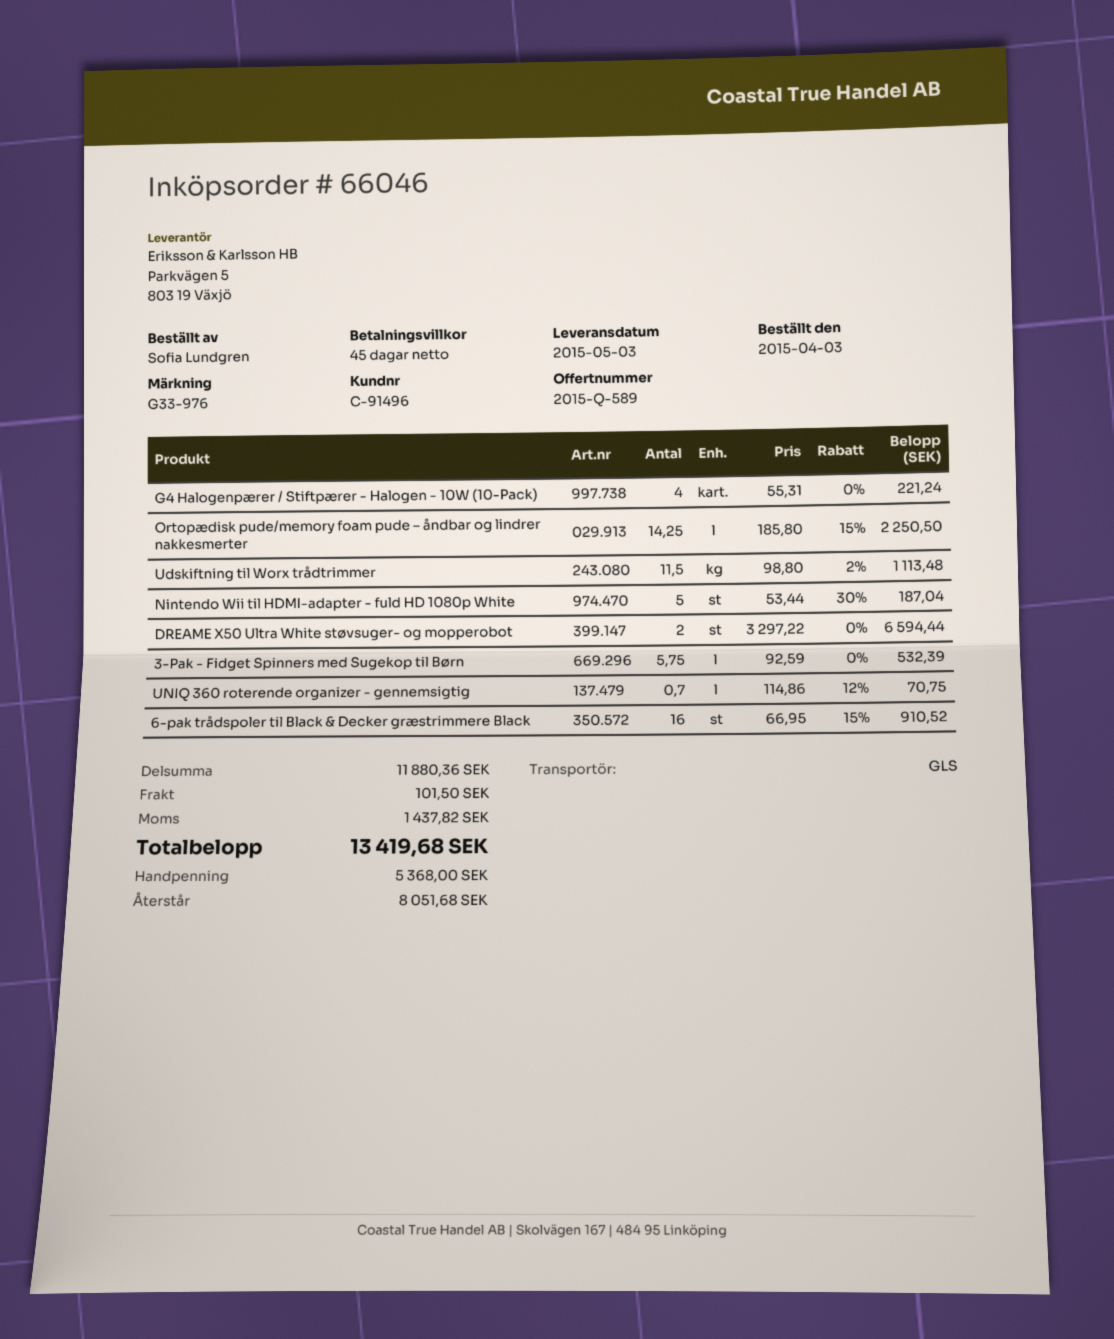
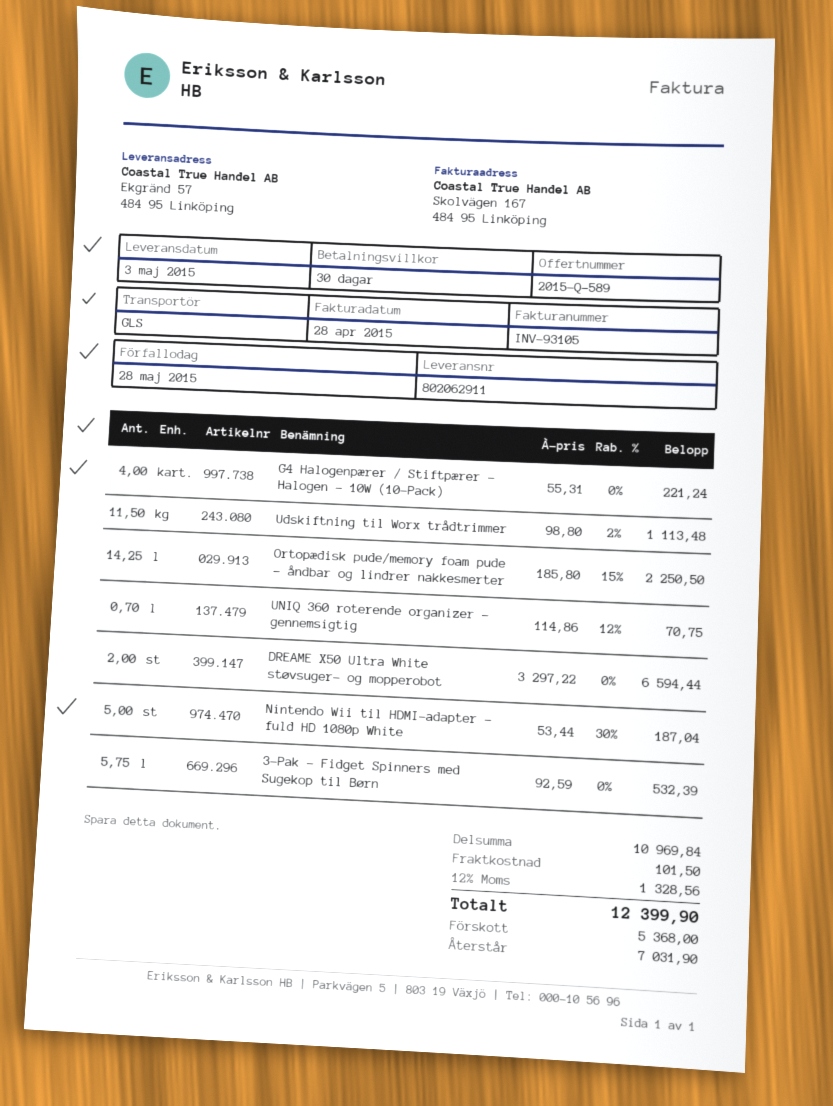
payment terms: 45 days -> 30 days
6-pak trådspoler til Black & Decker græstrimmere Black: 16 x 66.95 - 15% = 910.52 -> none
subtotal: 11880.36 -> 10969.84
tax: 1437.82 -> 1328.56
total: 13419.68 -> 12399.90
balance: 8051.68 -> 7031.90

